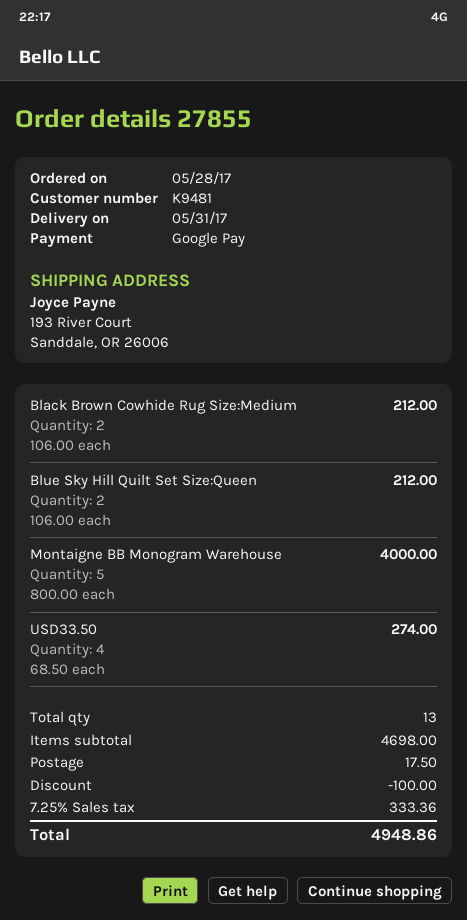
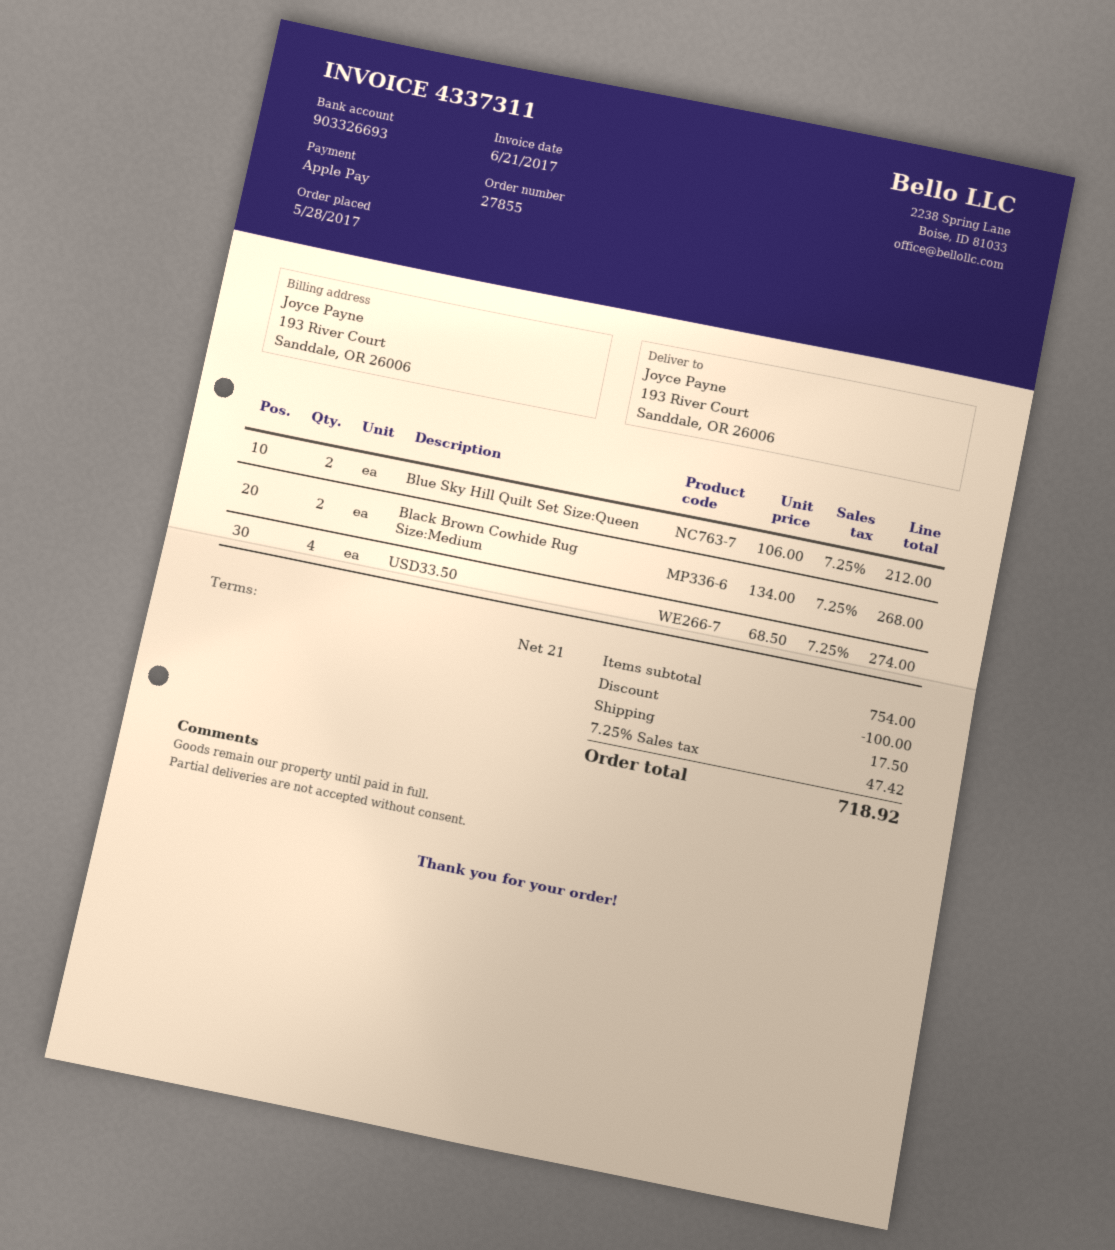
payment method: Google Pay -> Apple Pay
Black Brown Cowhide Rug Size:Medium: 2 x 106.00 = 212.00 -> 2 x 134.00 = 268.00
Montaigne BB Monogram Warehouse: 5 x 800.00 = 4000.00 -> none
subtotal: 4698.00 -> 754.00
tax: 7.25% = 333.36 -> 7.25% = 47.42
total: 4948.86 -> 718.92

